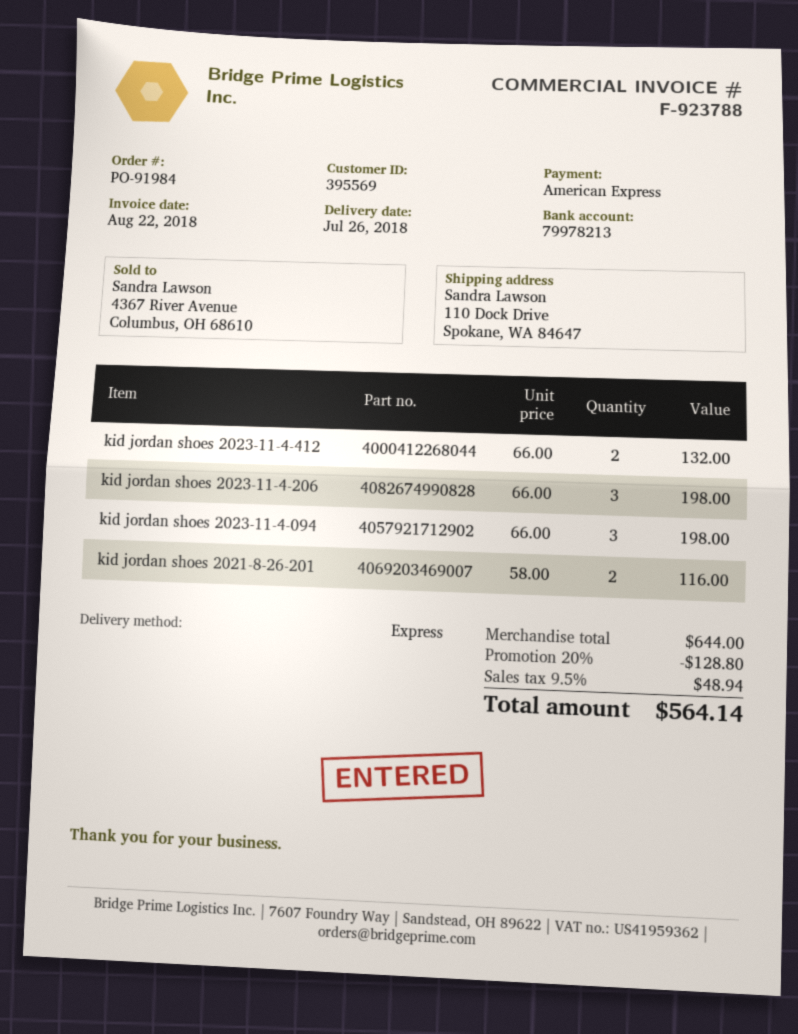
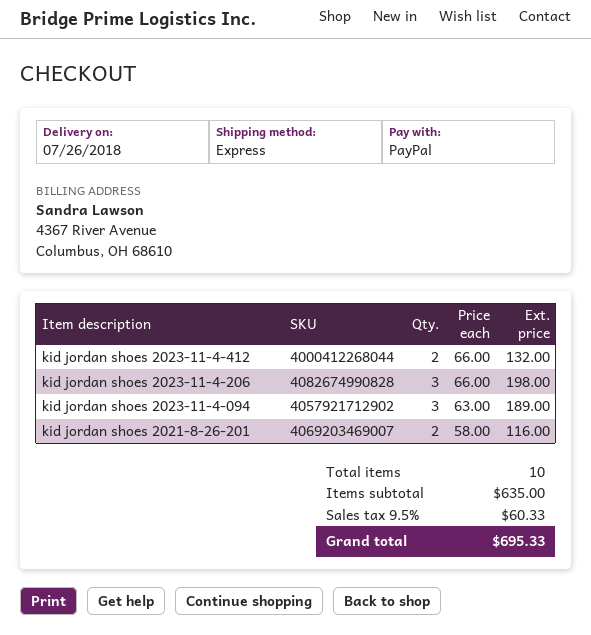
payment method: American Express -> PayPal
kid jordan shoes 2023-11-4-094: 3 x 66.00 = 198.00 -> 3 x 63.00 = 189.00
subtotal: 644.00 -> 635.00
discount: 20% = 128.80 -> none
tax: 9.5% = 48.94 -> 9.5% = 60.33
total: 564.14 -> 695.33

